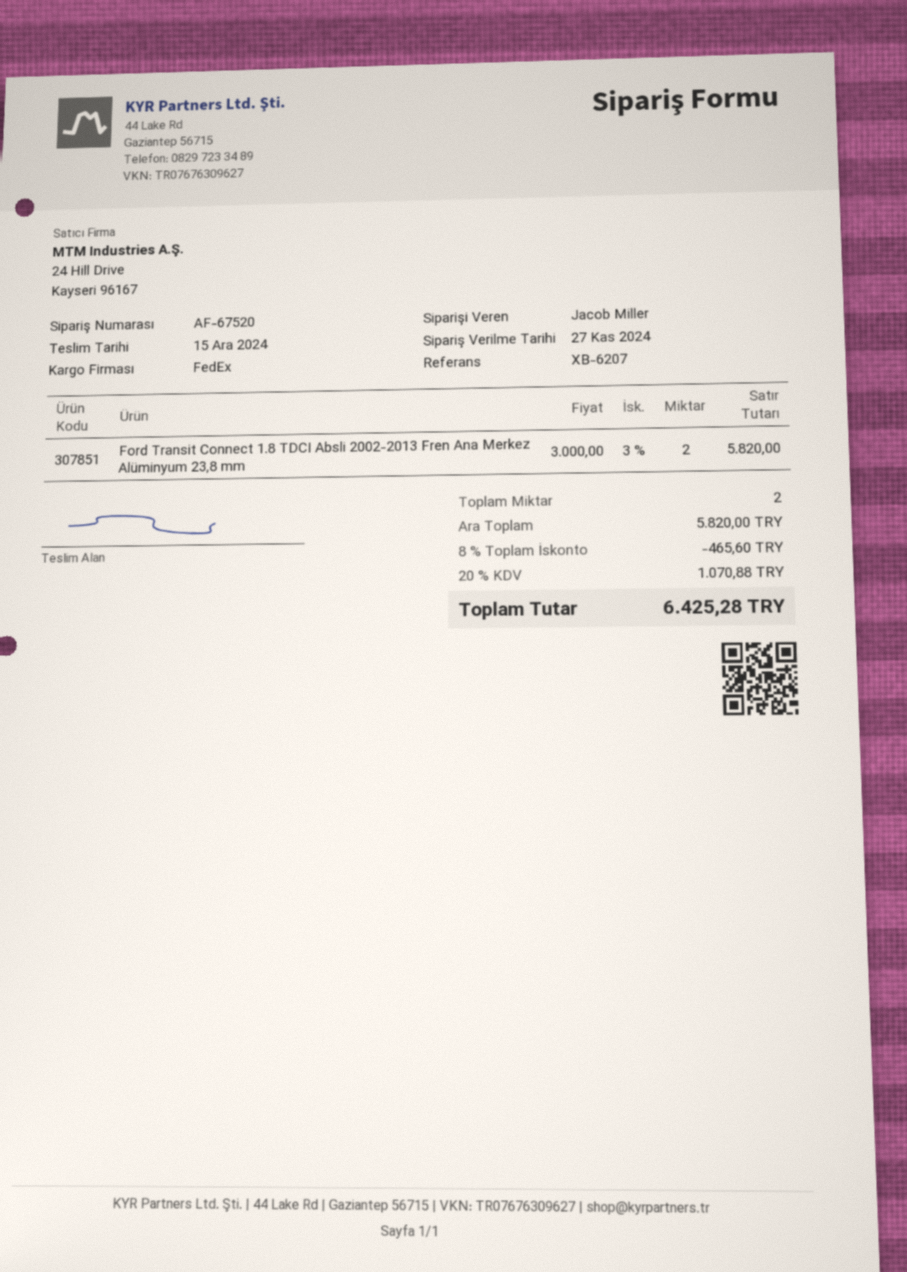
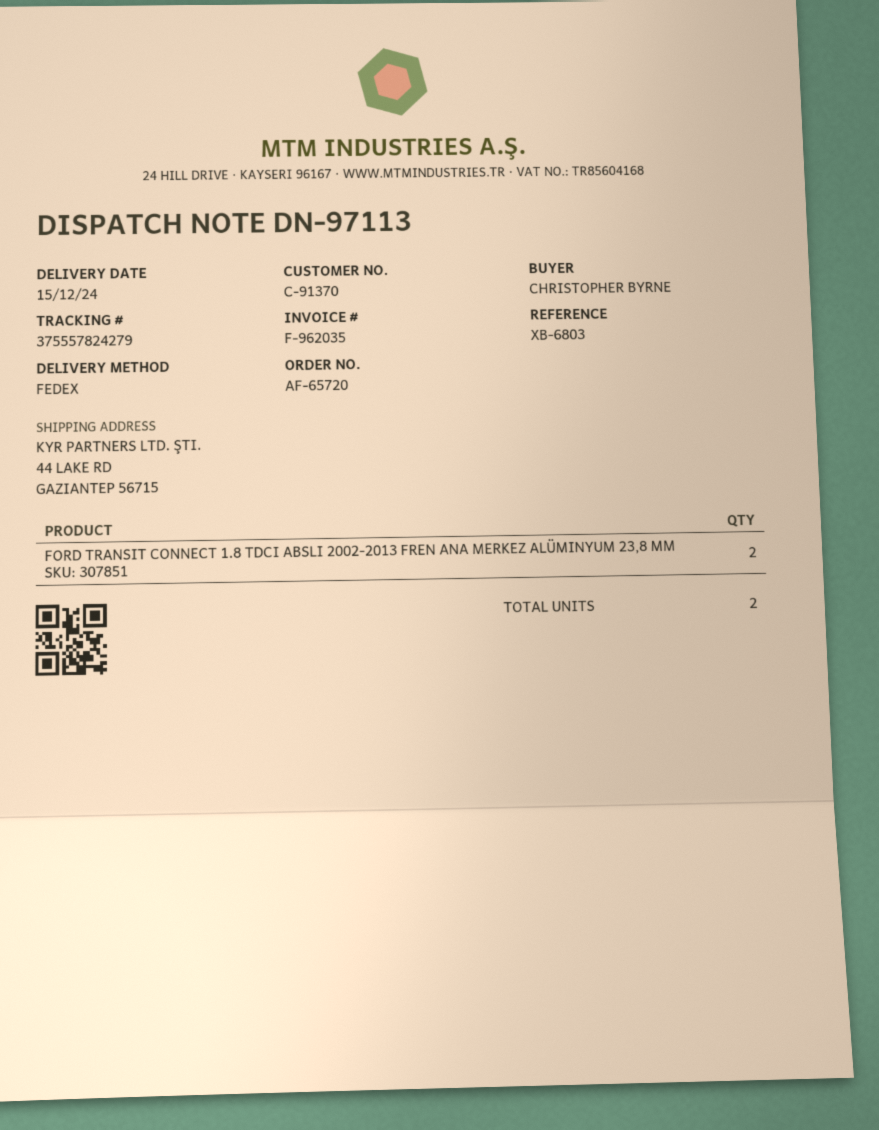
order number: AF-67520 -> AF-65720
reference: XB-6207 -> XB-6803
ordered by: Jacob Miller -> CHRISTOPHER BYRNE

